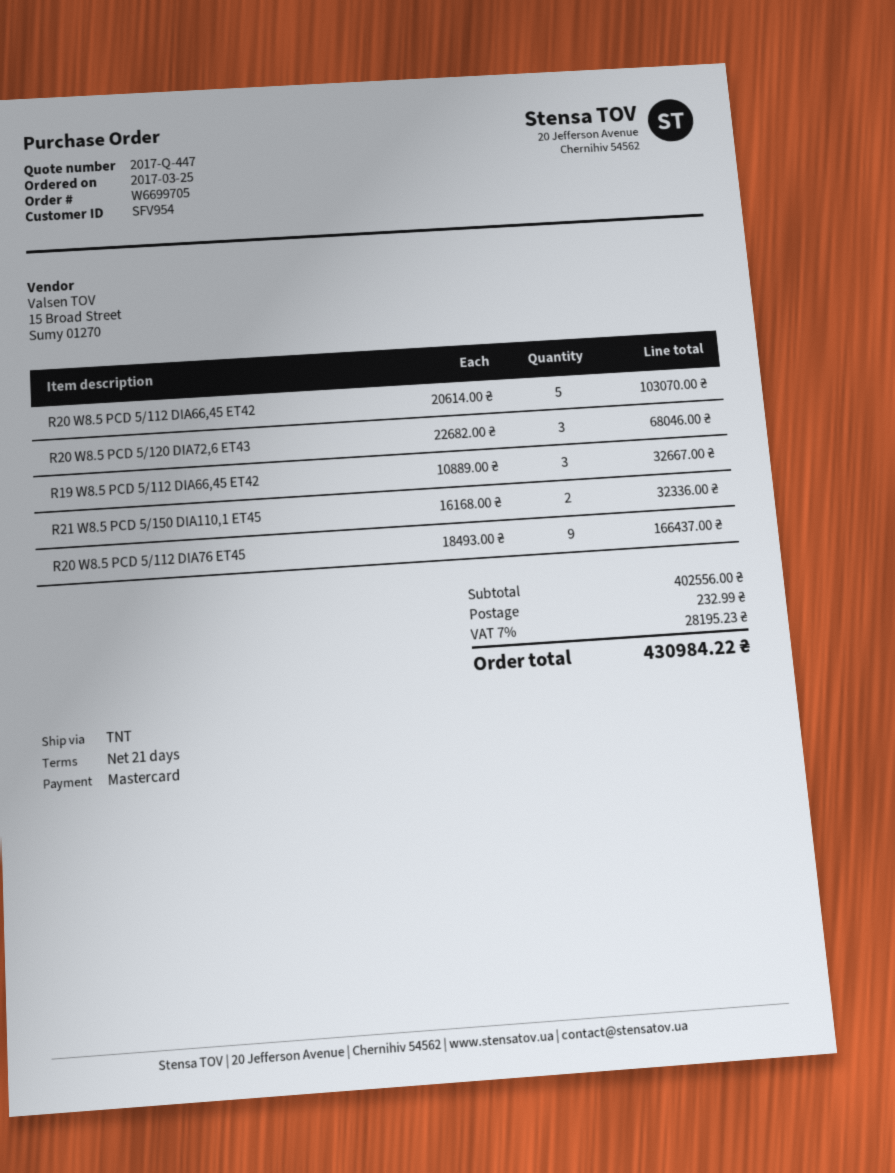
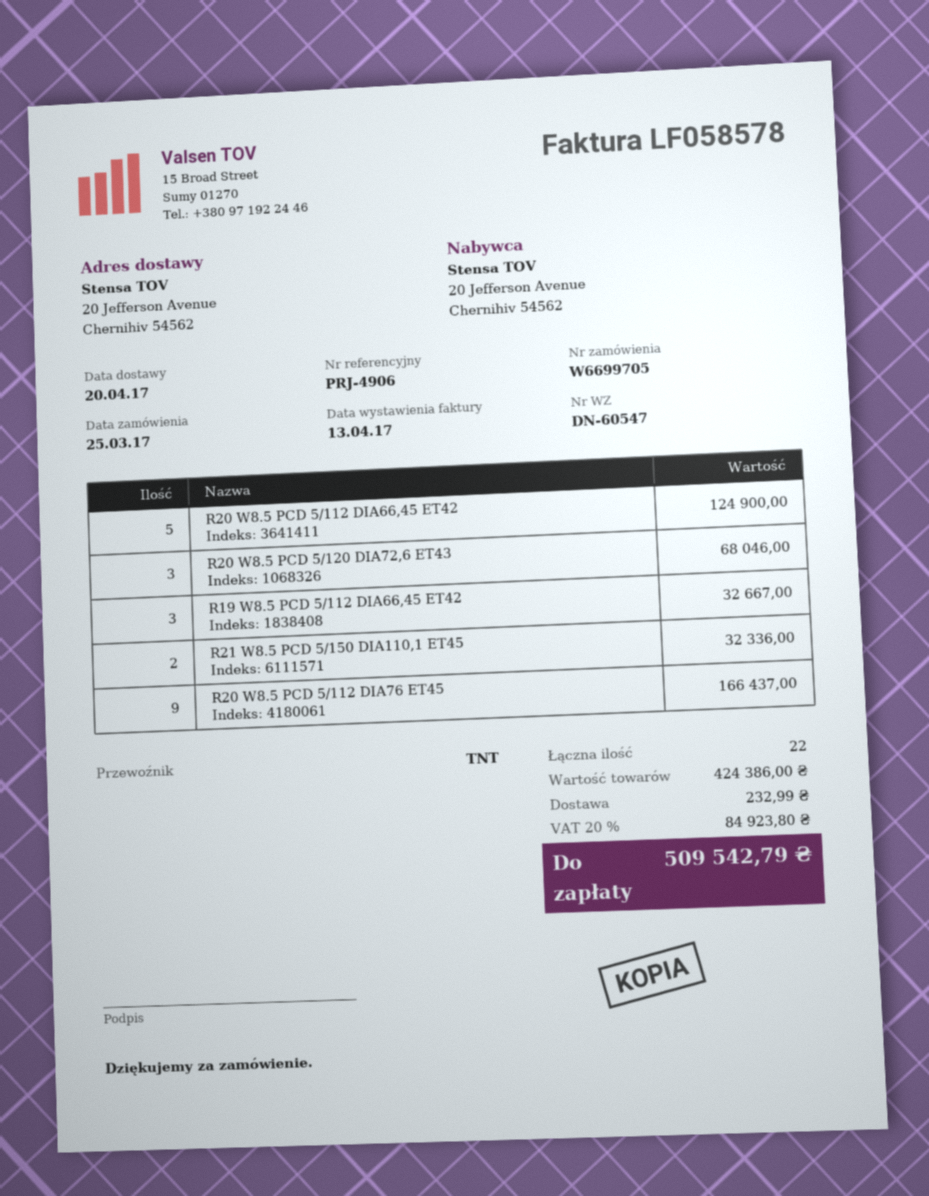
R20 W8.5 PCD 5/112 DIA66,45 ET42: 5 for 103070.00 -> 5 for 124900.00
subtotal: 402556.00 -> 424386.00
tax: 7% = 28195.23 -> 20% = 84923.80
total: 430984.22 -> 509542.79

